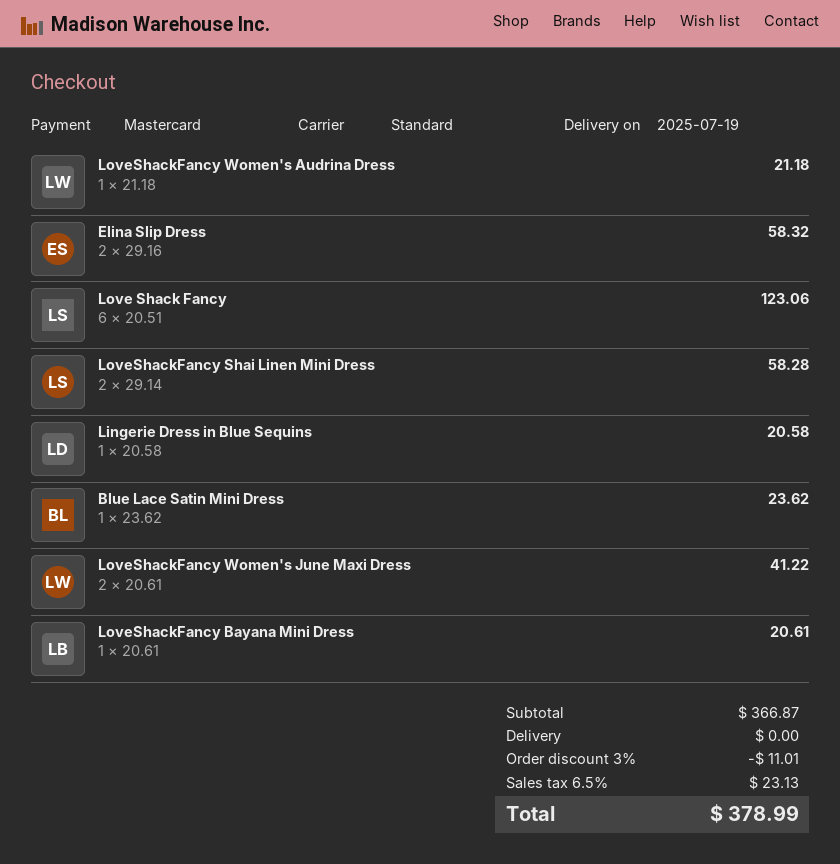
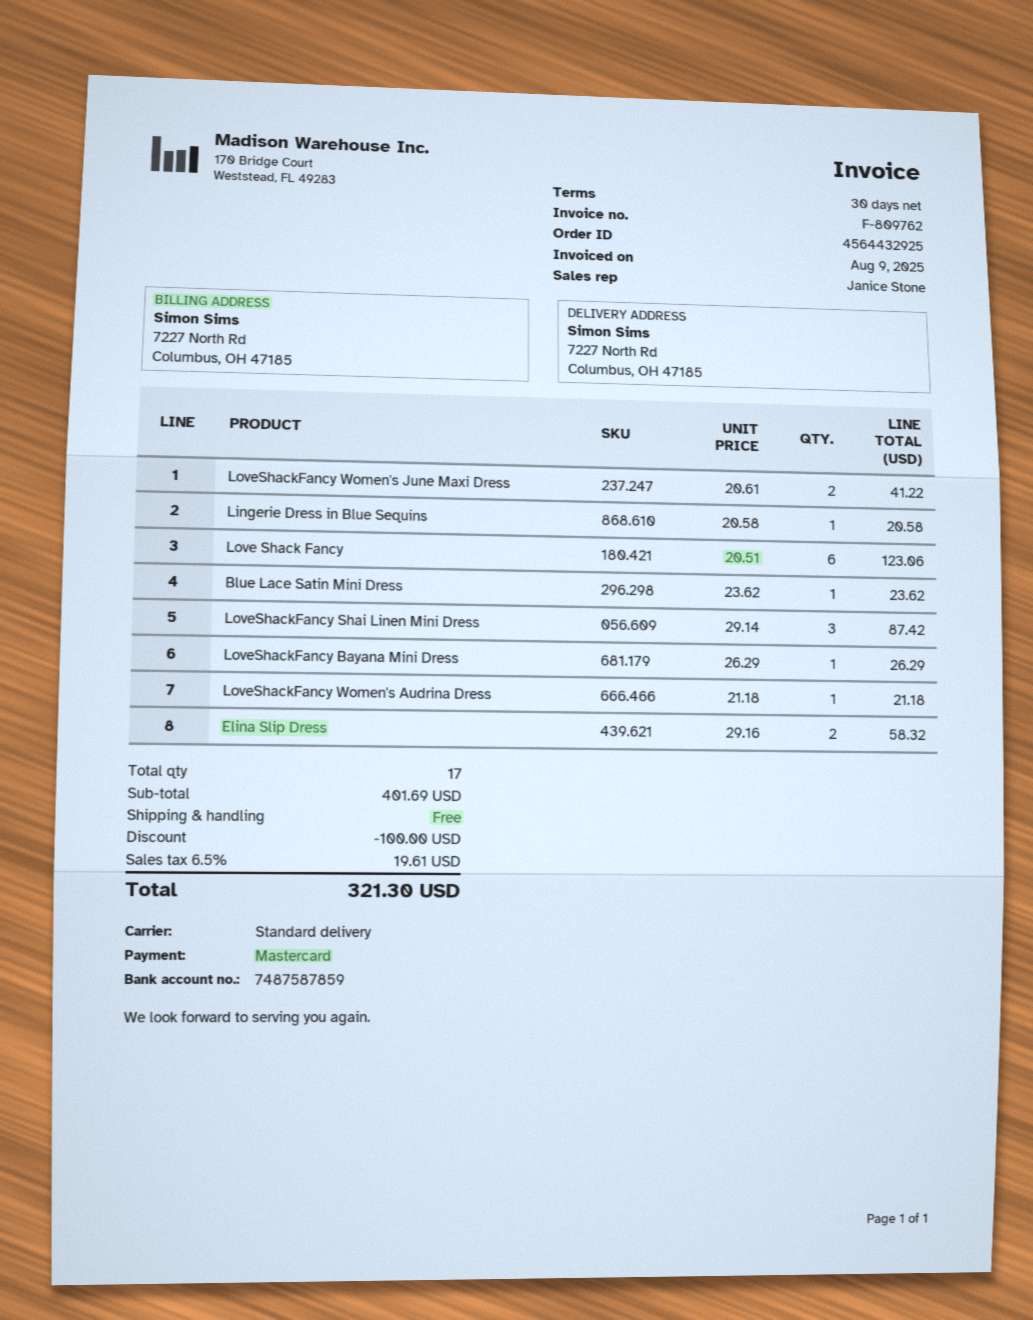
LoveShackFancy Shai Linen Mini Dress: 2 x 29.14 = 58.28 -> 3 x 29.14 = 87.42
LoveShackFancy Bayana Mini Dress: 1 x 20.61 = 20.61 -> 1 x 26.29 = 26.29
subtotal: 366.87 -> 401.69
discount: 11.01 -> 100.00
tax: 6.5% = 23.13 -> 6.5% = 19.61
total: 378.99 -> 321.30

